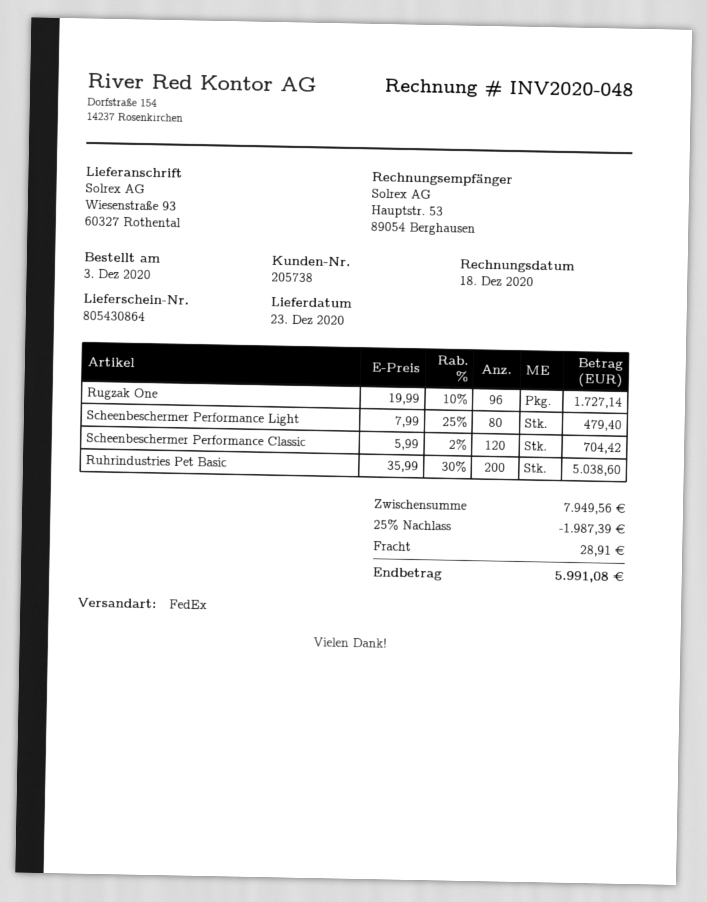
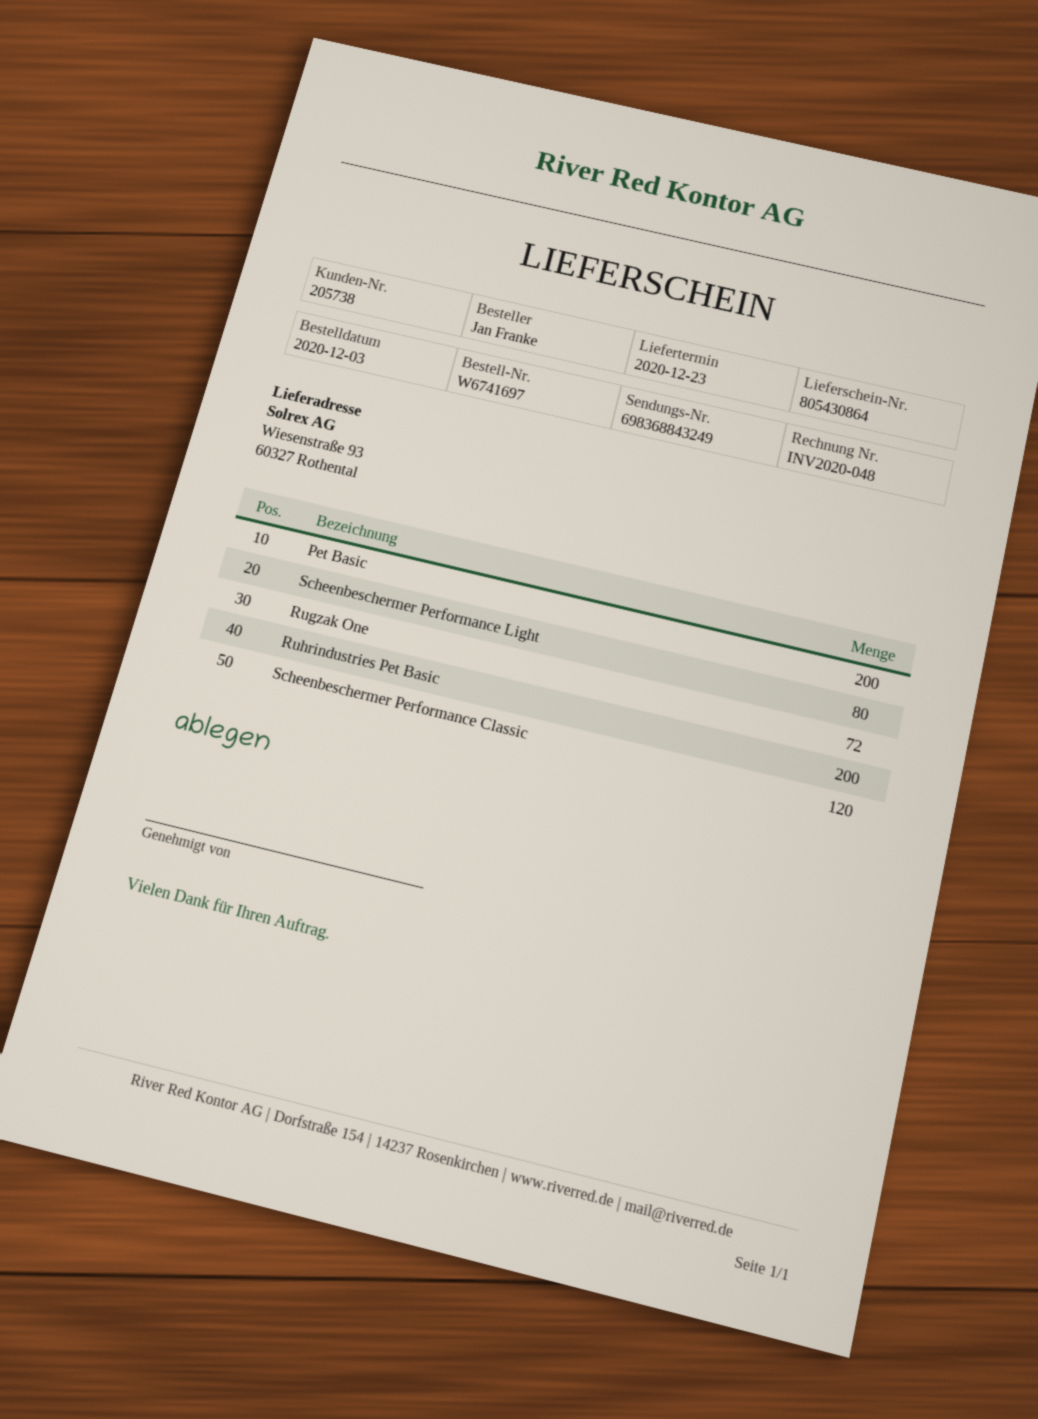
Rugzak One: 96 -> 72
Pet Basic: none -> 200

